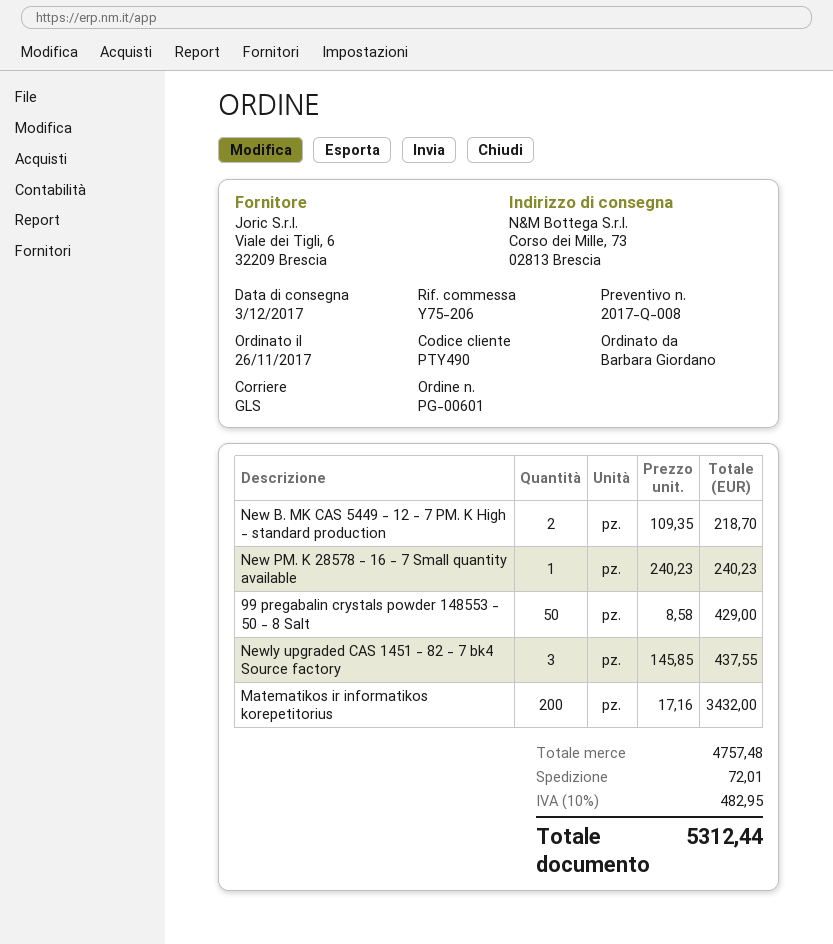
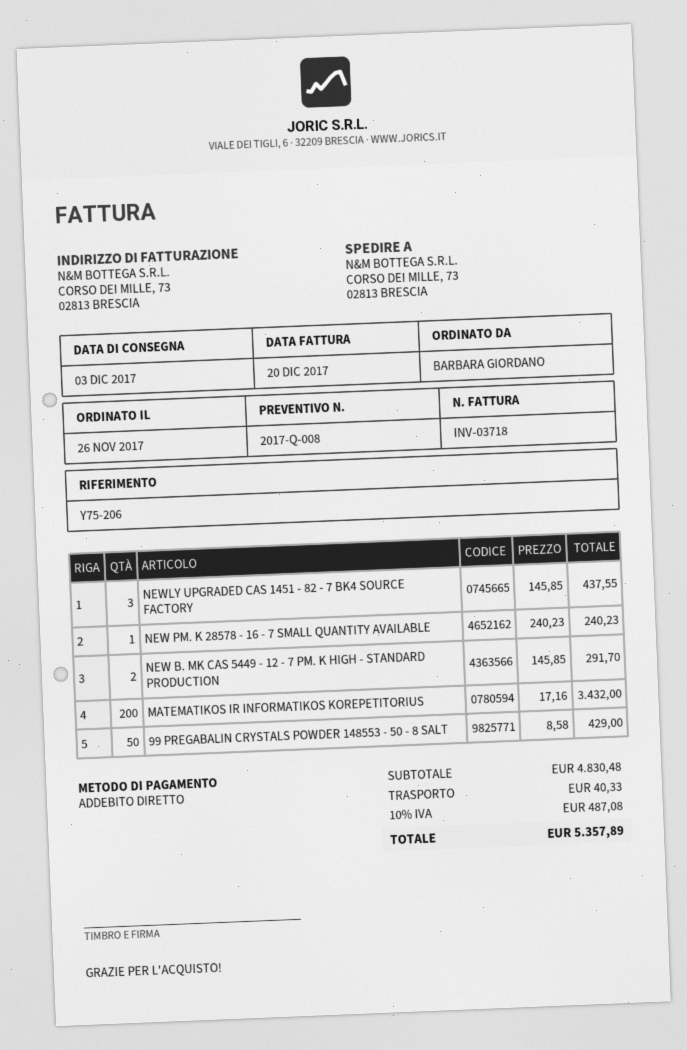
New B. MK CAS 5449 - 12 - 7 PM. K High - standard production: 2 x 109.35 = 218.70 -> 2 x 145.85 = 291.70
subtotal: 4757.48 -> 4830.48
shipping: 72.01 -> 40.33
tax: 10% = 482.95 -> 10% = 487.08
total: 5312.44 -> 5357.89

